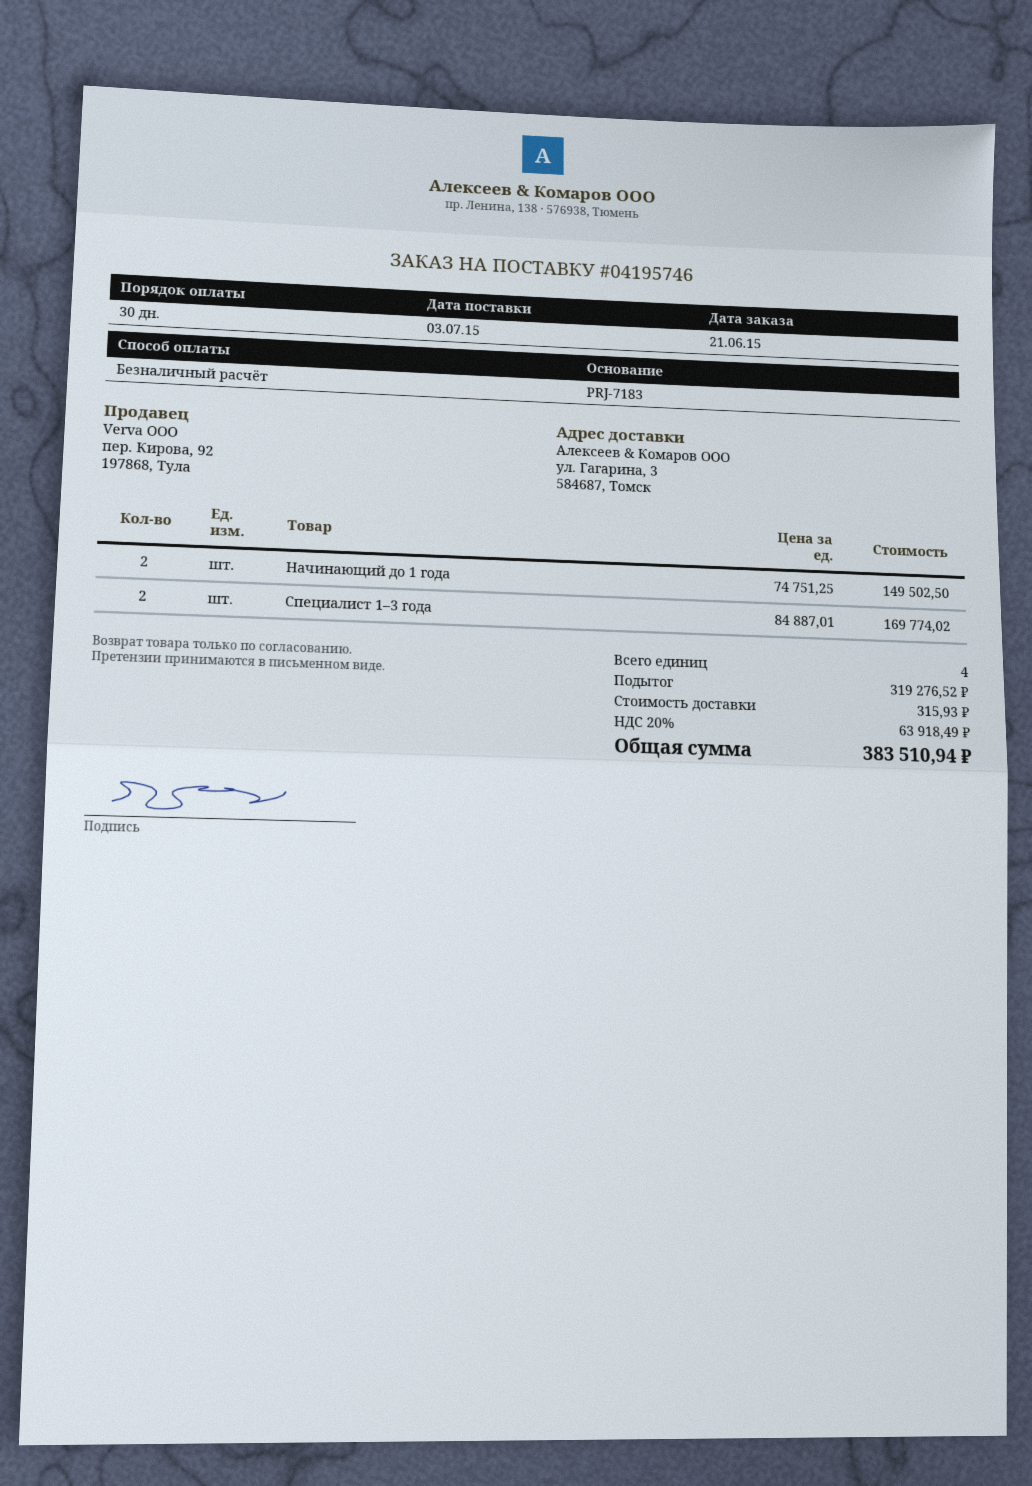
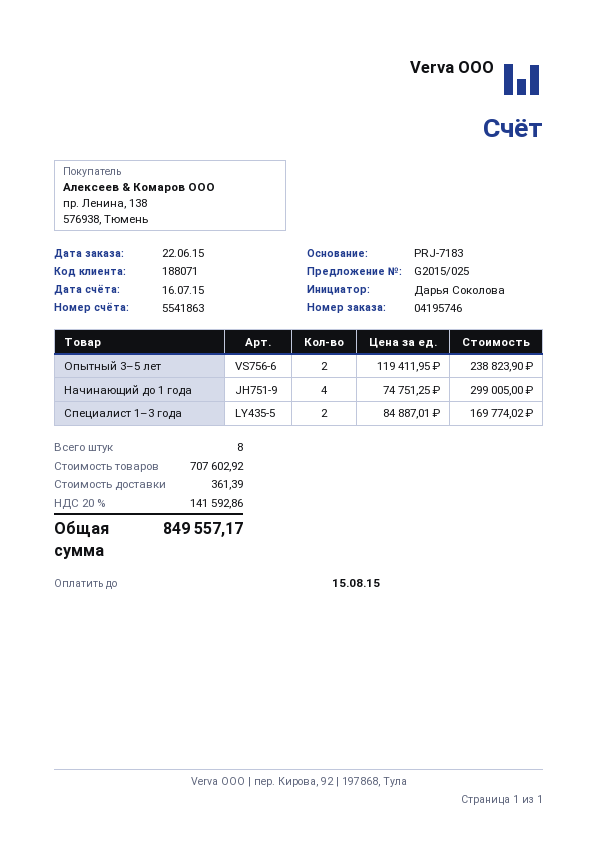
order date: 2015-06-21 -> 2015-06-22
Начинающий до 1 года: 2 x 74751.25 = 149502.50 -> 4 x 74751.25 = 299005.00
Опытный 3–5 лет: none -> 2 x 119411.95 = 238823.90
total quantity: 4 -> 8
subtotal: 319276.52 -> 707602.92
shipping: 315.93 -> 361.39
tax: 20% = 63918.49 -> 20% = 141592.86
total: 383510.94 -> 849557.17

